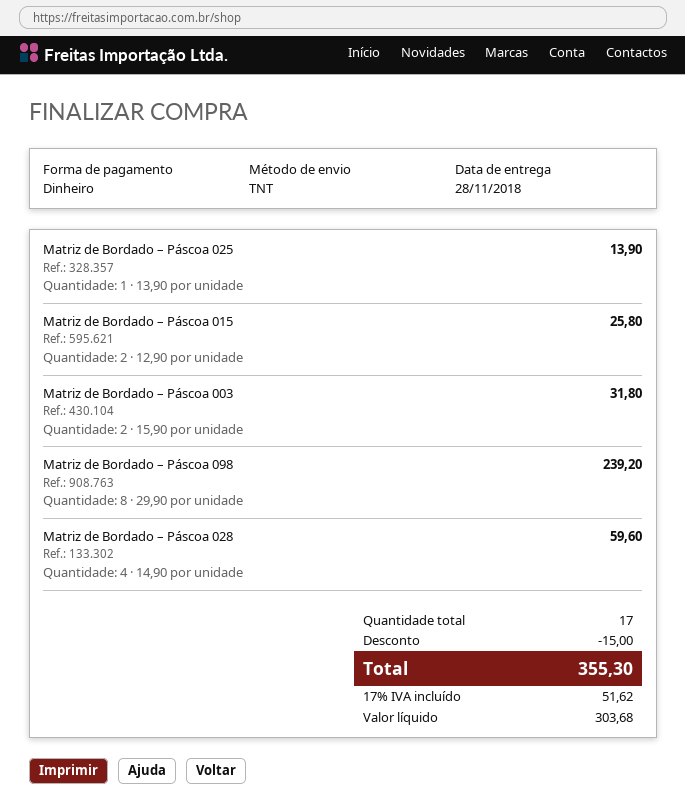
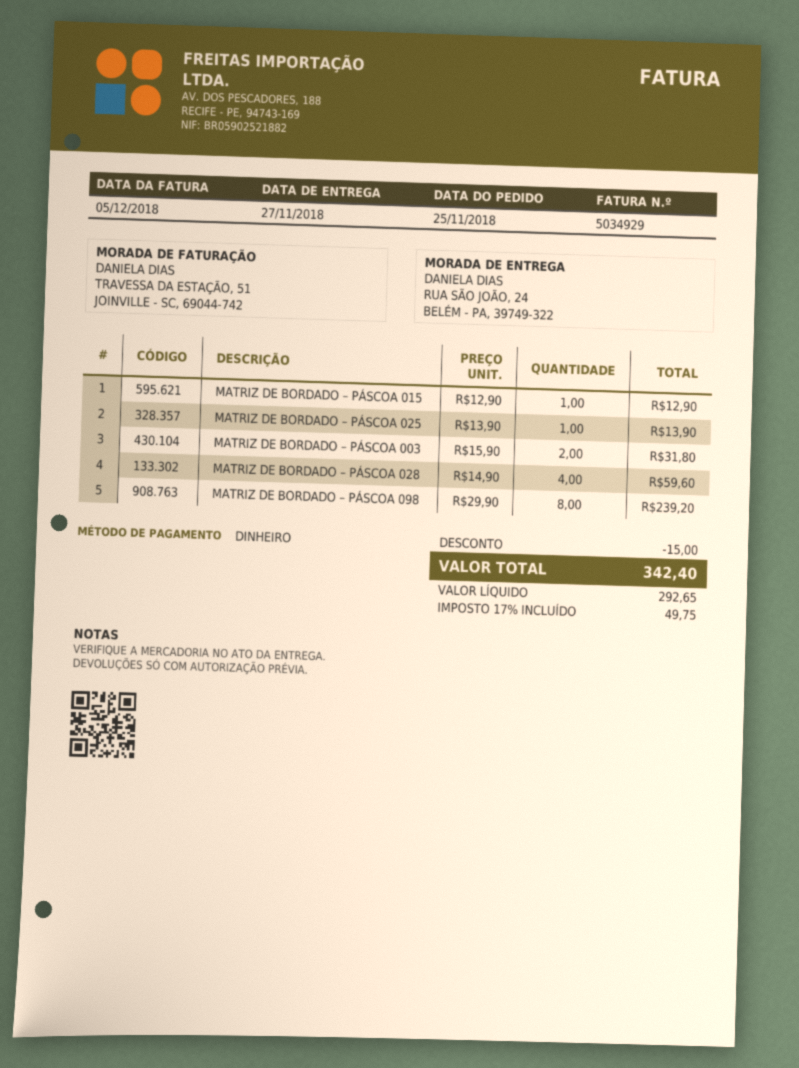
delivery date: 2018-11-28 -> 2018-11-27
Matriz de Bordado – Páscoa 015: 2 x 12.90 = 25.80 -> 1 x 12.90 = 12.90
net: 303.68 -> 292.65
tax: 17% = 51.62 -> 17% = 49.75
total: 355.30 -> 342.40

